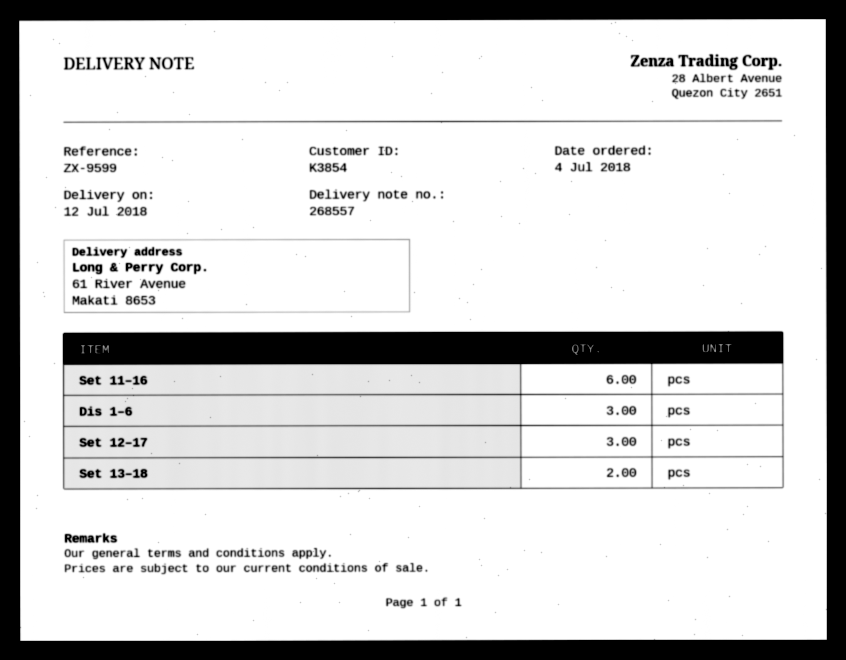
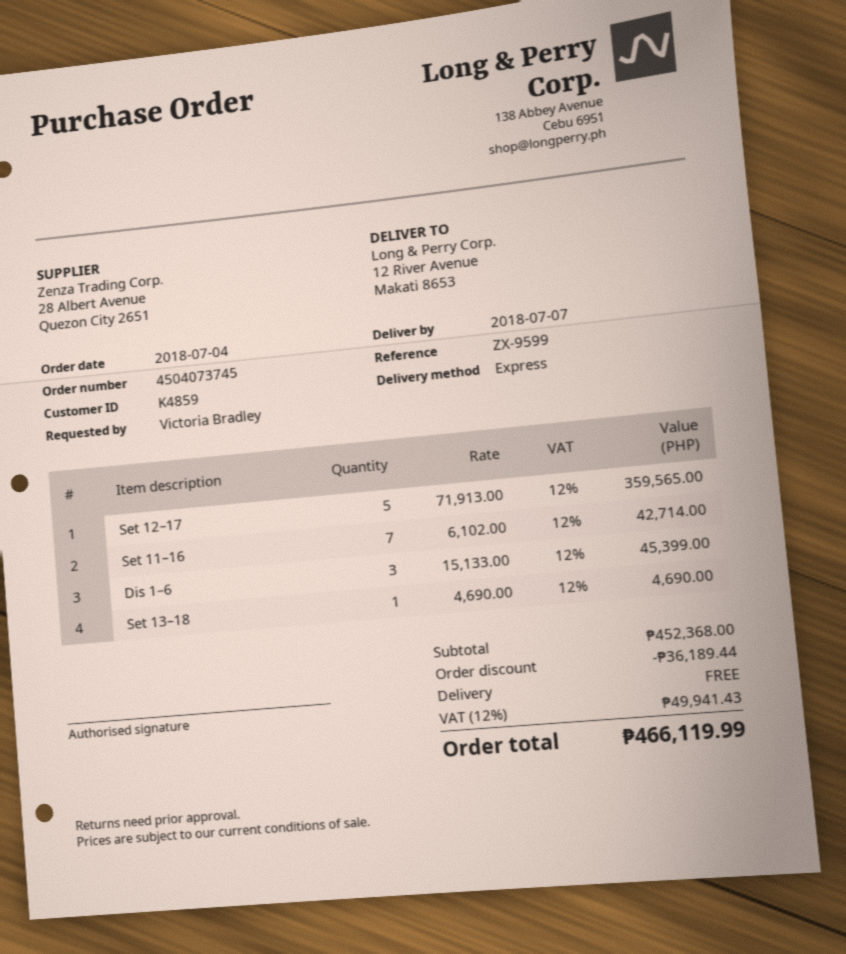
delivery date: 2018-07-12 -> 2018-07-07
customer number: K3854 -> K4859
ship to: 61 River Avenue, Makati 8653 -> 12 River Avenue, Makati 8653
Set 11–16: 6 -> 7
Set 12–17: 3 -> 5
Set 13–18: 2 -> 1

